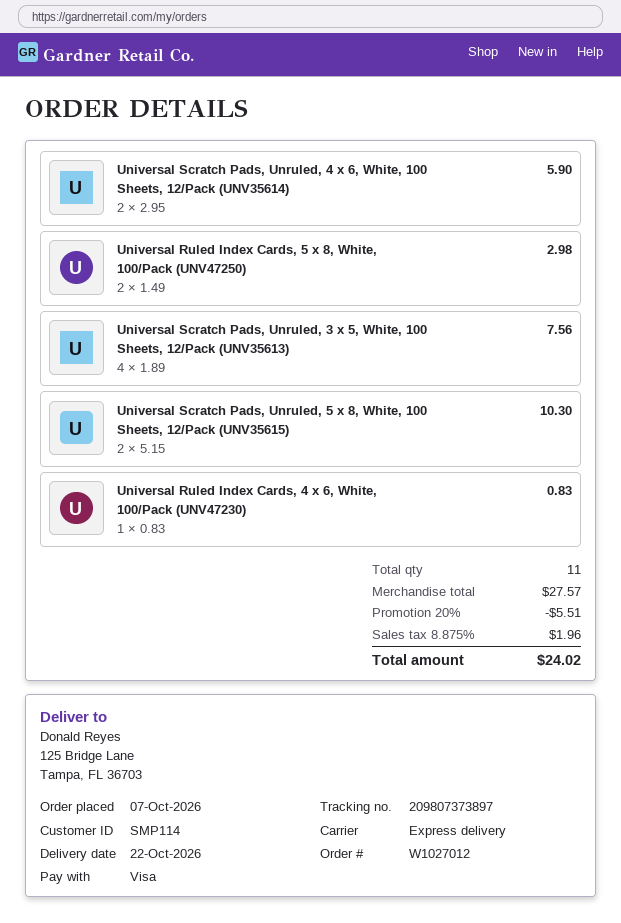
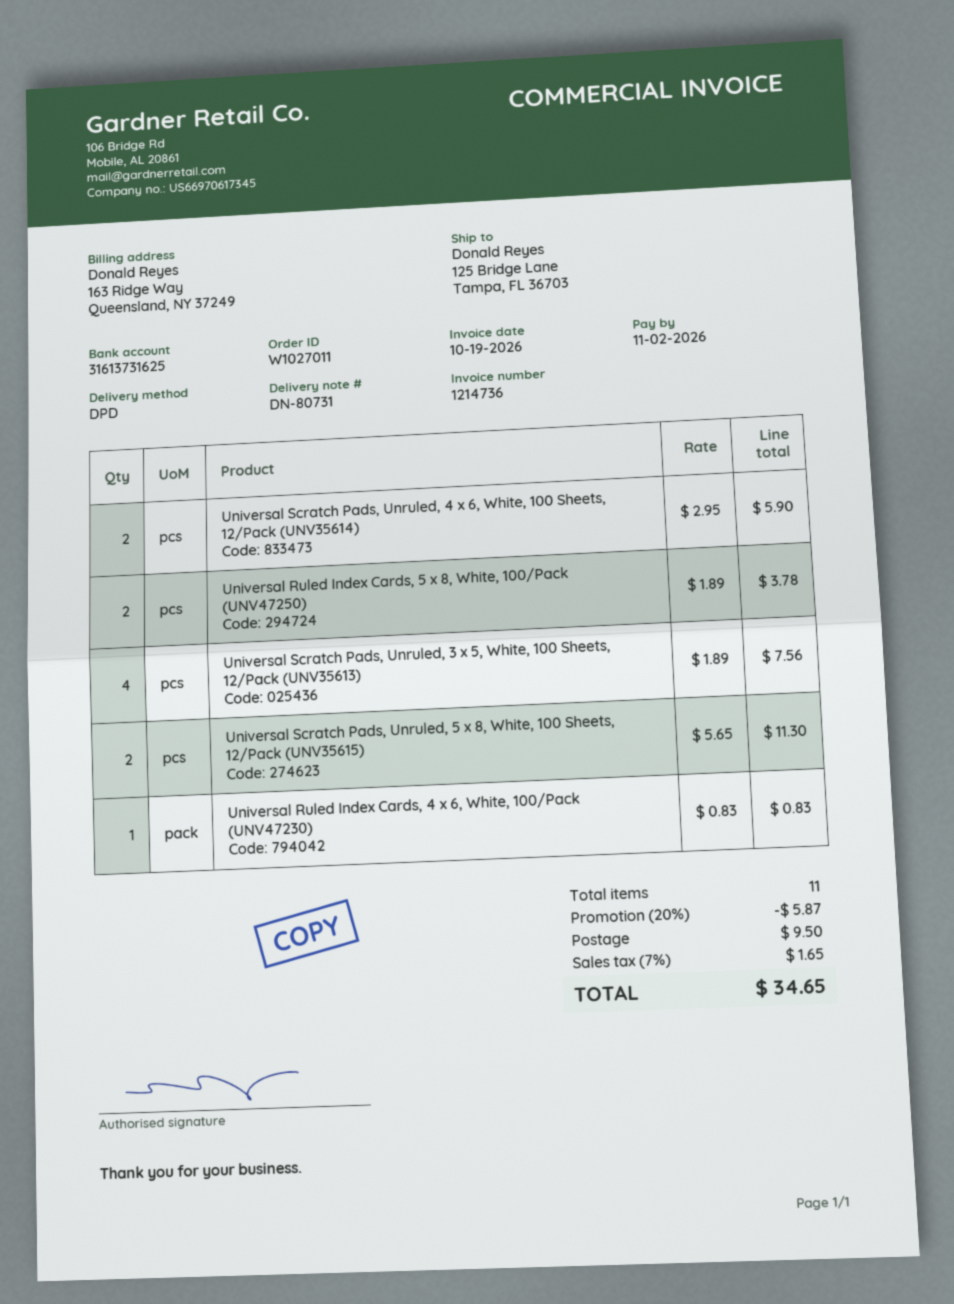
order number: W1027012 -> W1027011
shipping method: express -> DPD
Universal Ruled Index Cards, 5 x 8, White, 100/Pack (UNV47250): 2 x 1.49 = 2.98 -> 2 x 1.89 = 3.78
Universal Scratch Pads, Unruled, 5 x 8, White, 100 Sheets, 12/Pack (UNV35615): 2 x 5.15 = 10.30 -> 2 x 5.65 = 11.30
discount: 20% = 5.51 -> 20% = 5.87
shipping: none -> 9.50
tax: 8.875% = 1.96 -> 7% = 1.65
total: 24.02 -> 34.65

